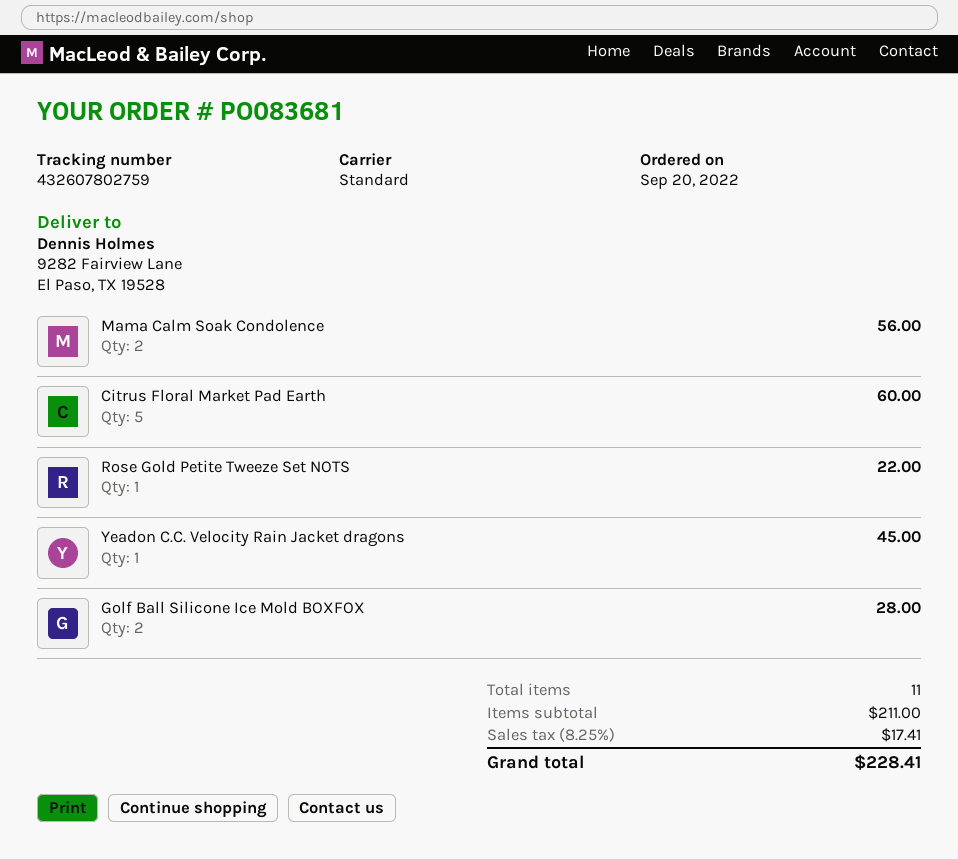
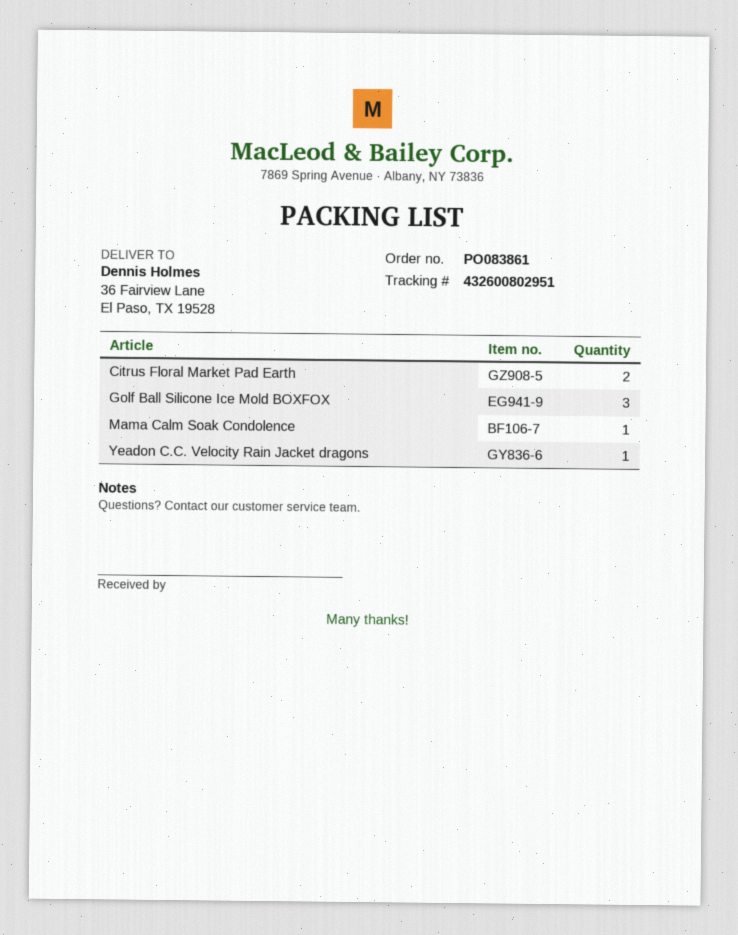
order number: PO083681 -> PO083861
tracking number: 432607802759 -> 432600802951
ship to: 9282 Fairview Lane, El Paso, TX 19528 -> 36 Fairview Lane, El Paso, TX 19528
Mama Calm Soak Condolence: 2 -> 1
Citrus Floral Market Pad Earth: 5 -> 2
Rose Gold Petite Tweeze Set NOTS: 1 -> none
Golf Ball Silicone Ice Mold BOXFOX: 2 -> 3

